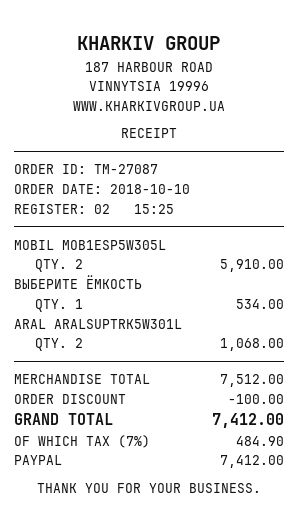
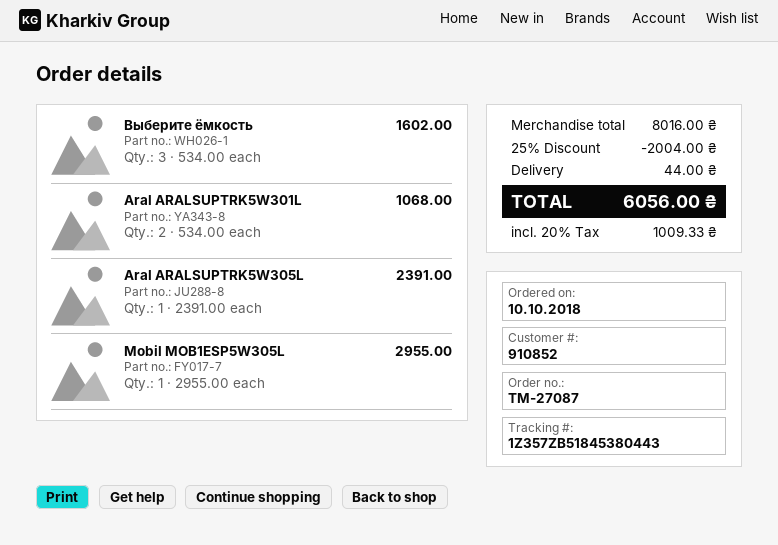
MOBIL MOB1ESP5W305L: 2 for 5910.00 -> 1 for 2955.00
ВЫБЕРИТЕ ЁМКОСТЬ: 1 for 534.00 -> 3 for 1602.00
Aral ARALSUPTRK5W305L: none -> 1 for 2391.00
subtotal: 7512.00 -> 8016.00
discount: 100.00 -> 2004.00
shipping: none -> 44.00
tax: 7% = 484.90 -> 20% = 1009.33
total: 7412.00 -> 6056.00

